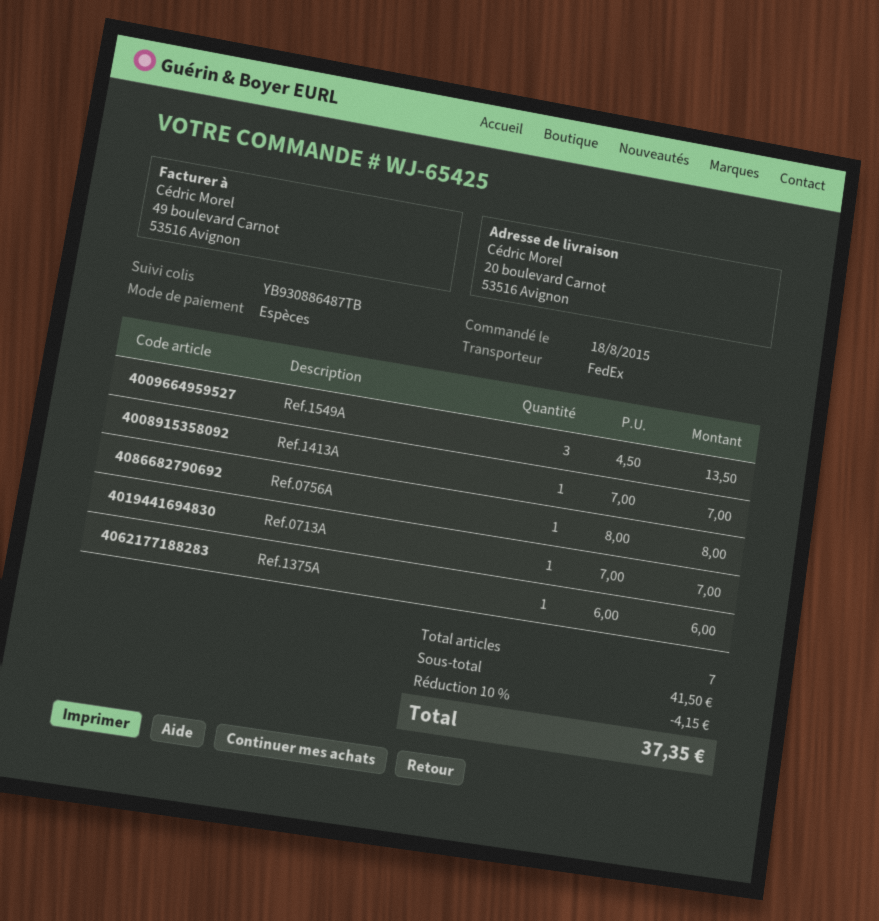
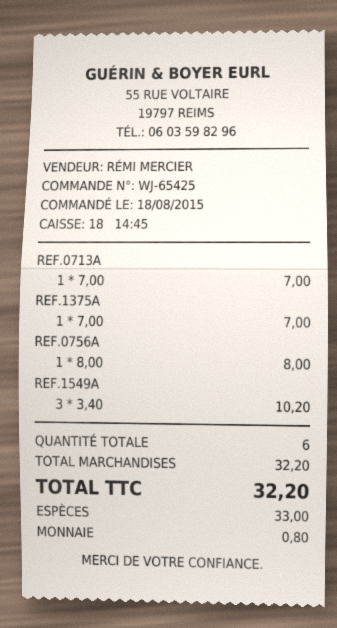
Ref.1549A: 3 x 4.50 = 13.50 -> 3 x 3.40 = 10.20
Ref.1413A: 1 x 7.00 = 7.00 -> none
Ref.1375A: 1 x 6.00 = 6.00 -> 1 x 7.00 = 7.00
total quantity: 7 -> 6
subtotal: 41.50 -> 32.20
discount: 10% = 4.15 -> none
total: 37.35 -> 32.20

